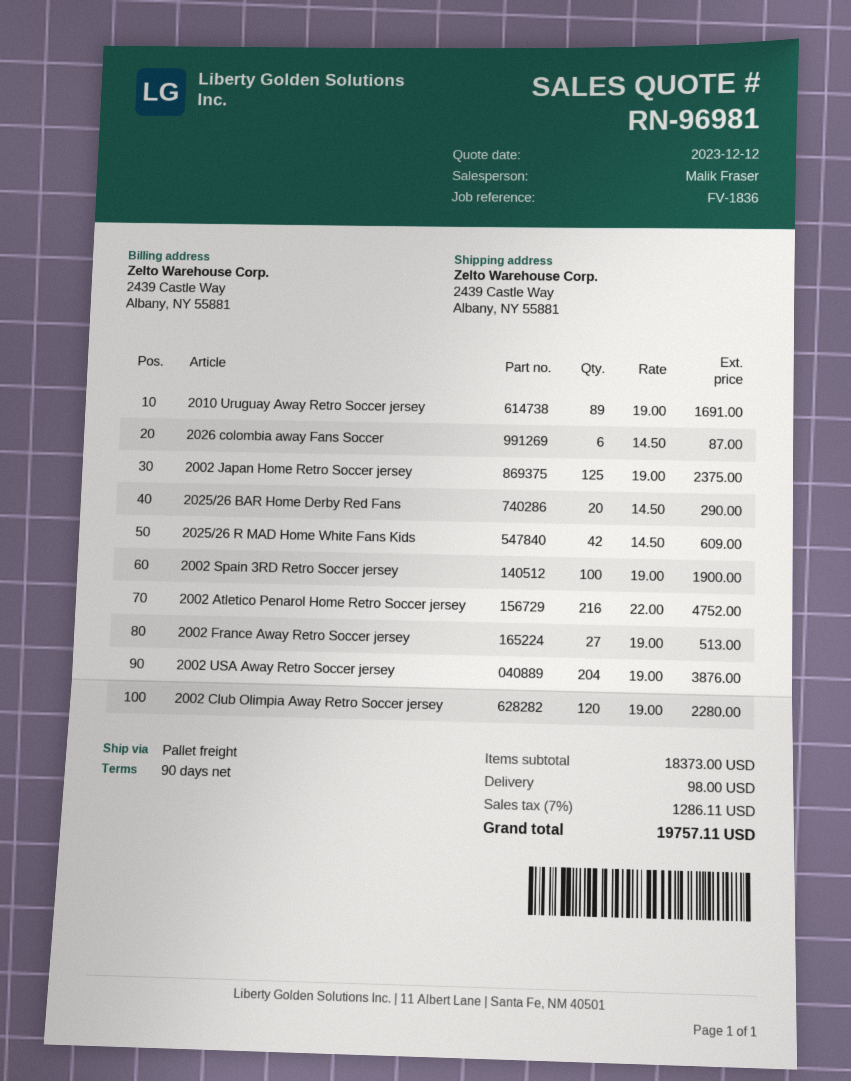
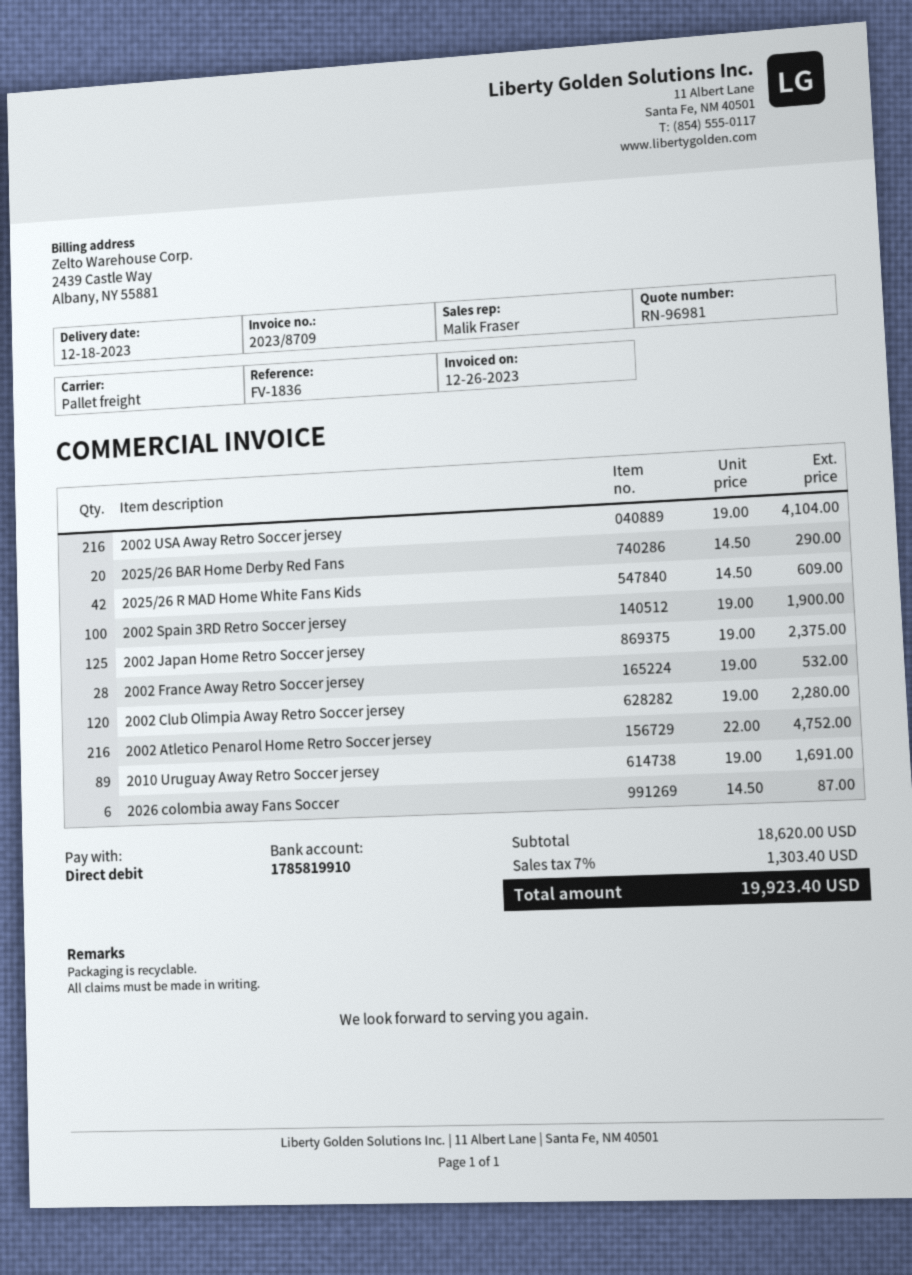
2002 France Away Retro Soccer jersey: 27 x 19.00 = 513.00 -> 28 x 19.00 = 532.00
2002 USA Away Retro Soccer jersey: 204 x 19.00 = 3876.00 -> 216 x 19.00 = 4104.00
subtotal: 18373.00 -> 18620.00
shipping: 98.00 -> none
tax: 7% = 1286.11 -> 7% = 1303.40
total: 19757.11 -> 19923.40

